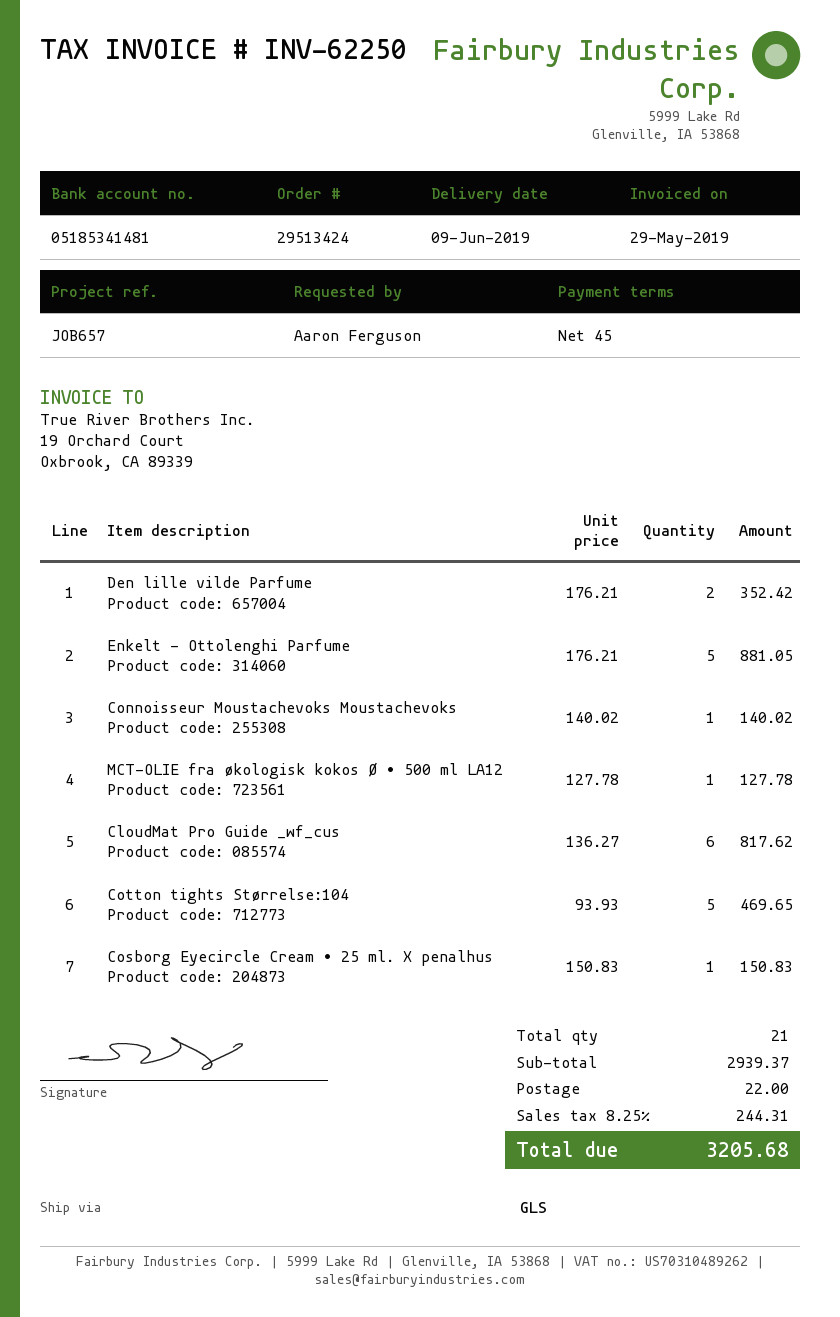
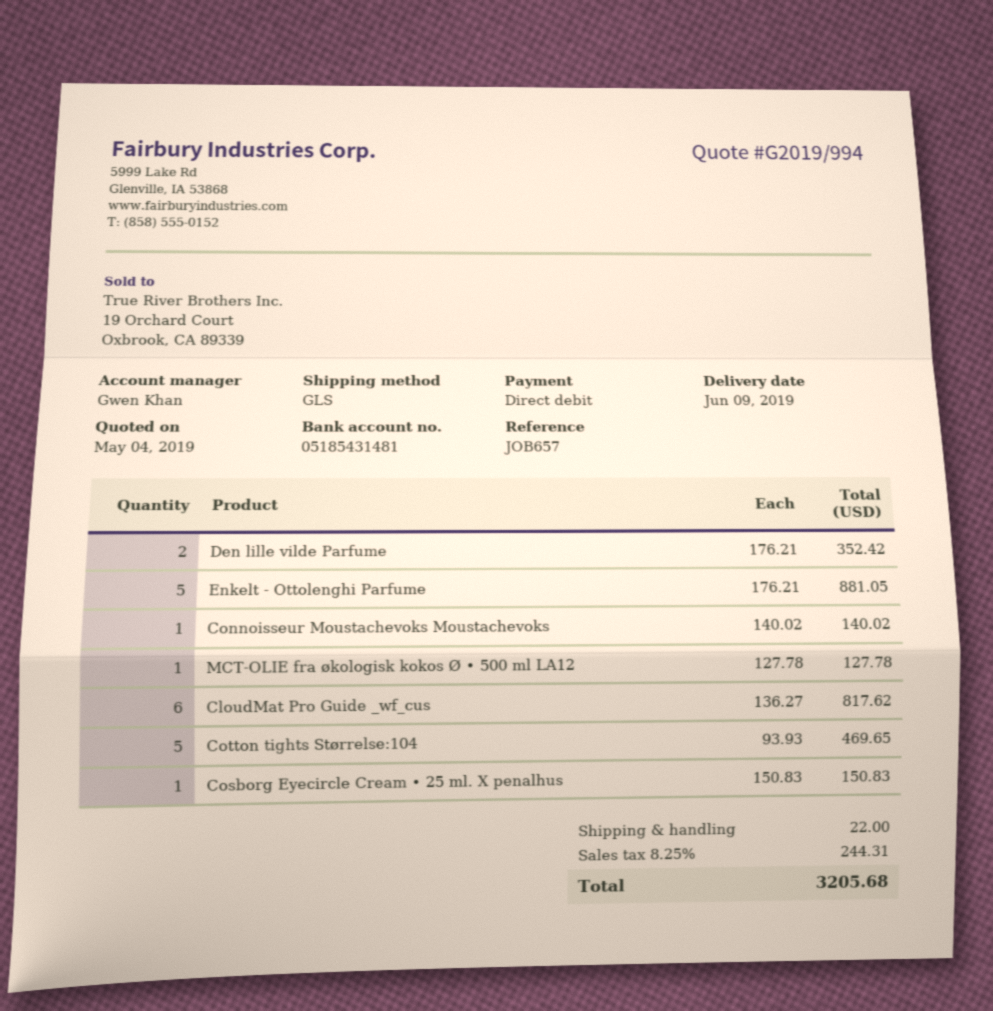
bank account: 05185341481 -> 05185431481

